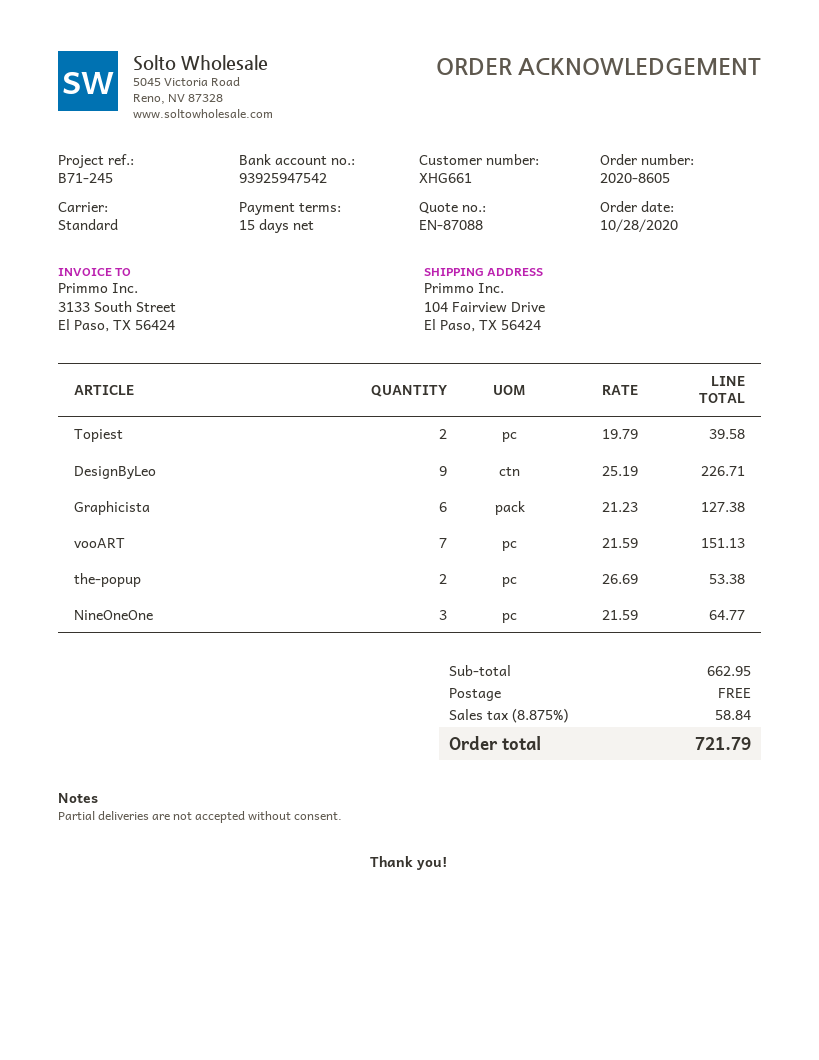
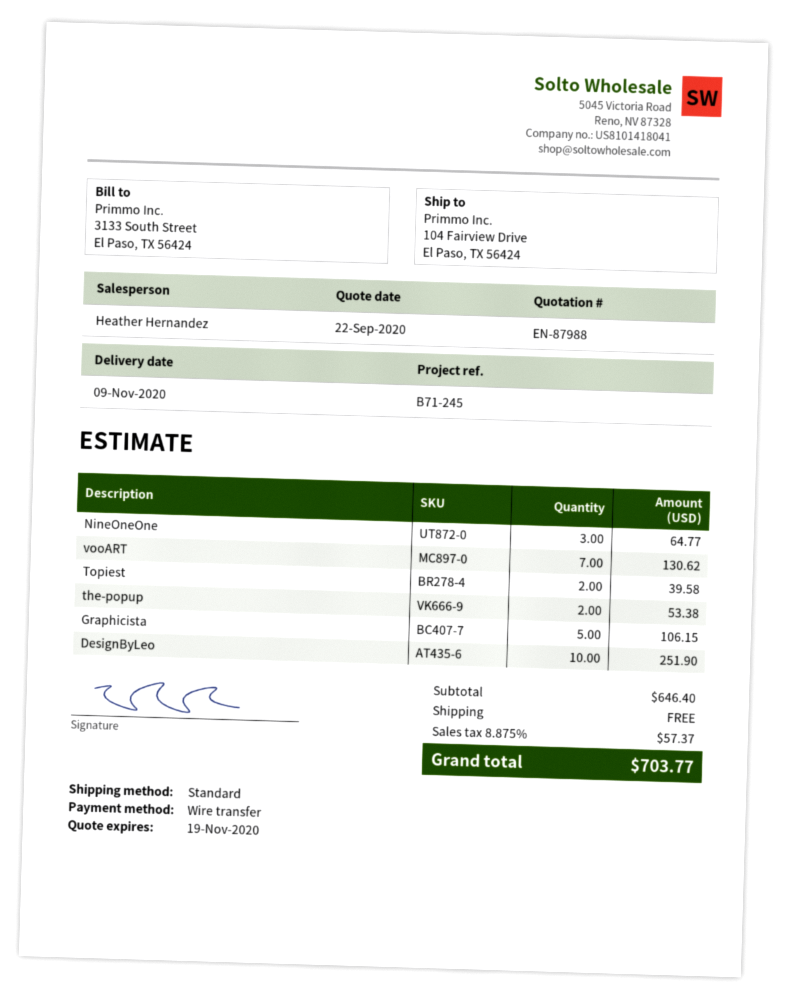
quote number: EN-87088 -> EN-87988
DesignByLeo: 9 for 226.71 -> 10 for 251.90
Graphicista: 6 for 127.38 -> 5 for 106.15
vooART: 7 for 151.13 -> 7 for 130.62
subtotal: 662.95 -> 646.40
tax: 8.875% = 58.84 -> 8.875% = 57.37
total: 721.79 -> 703.77

